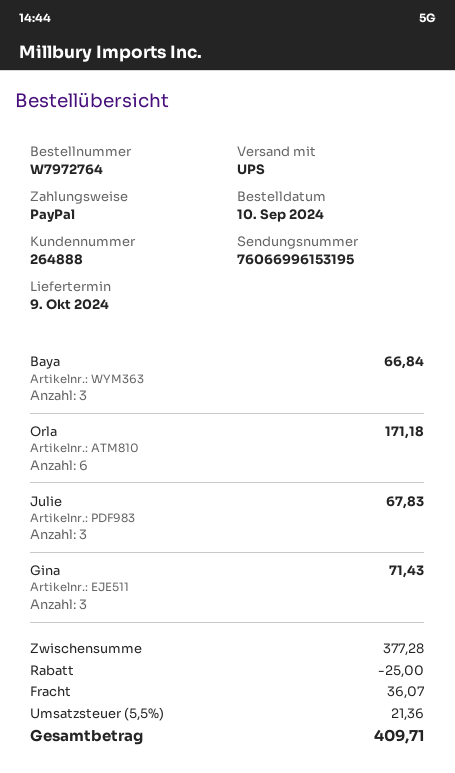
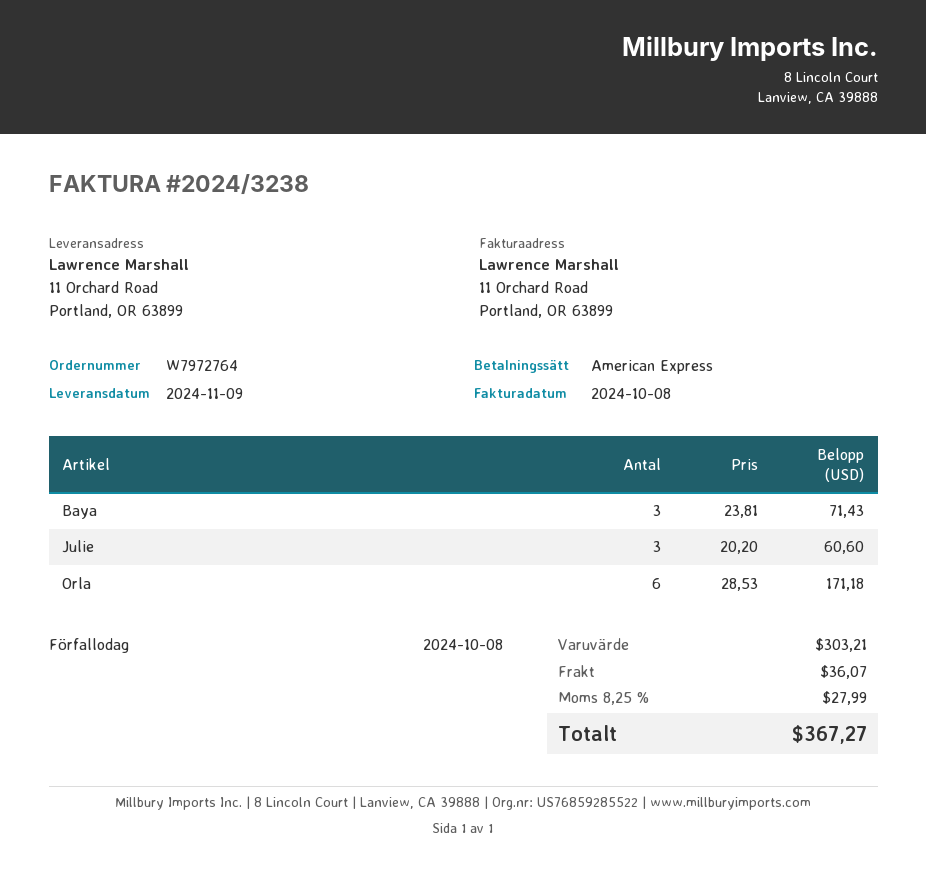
delivery date: 2024-10-09 -> 2024-11-09
payment method: PayPal -> American Express
Baya: 3 for 66.84 -> 3 for 71.43
Julie: 3 for 67.83 -> 3 for 60.60
Gina: 3 for 71.43 -> none
subtotal: 377.28 -> 303.21
discount: 25.00 -> none
tax: 5.5% = 21.36 -> 8.25% = 27.99
total: 409.71 -> 367.27

